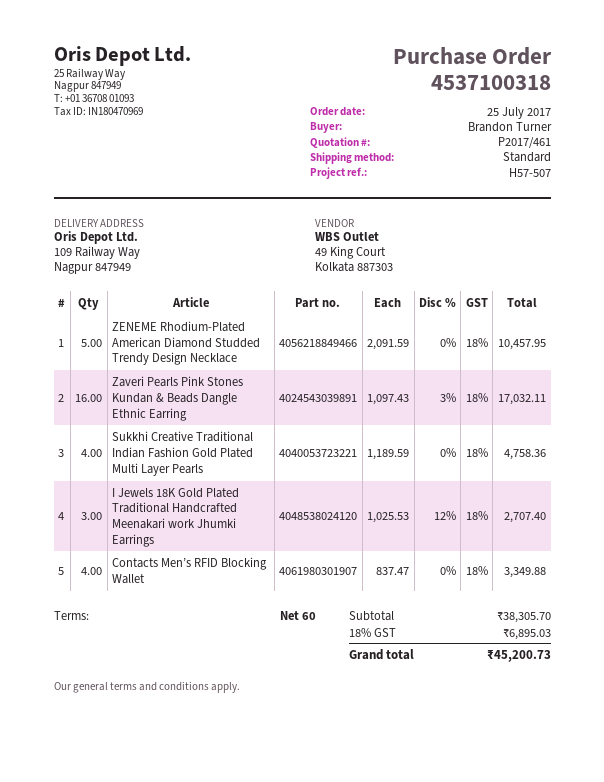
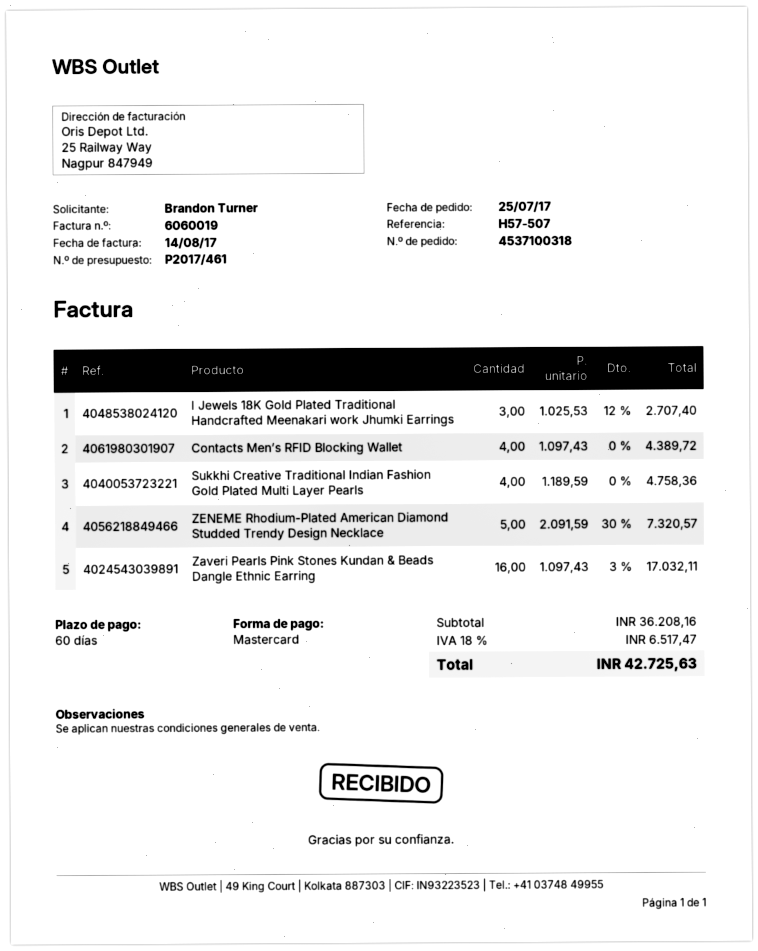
ZENEME Rhodium-Plated American Diamond Studded Trendy Design Necklace: 5 x 2091.59 = 10457.95 -> 5 x 2091.59 - 30% = 7320.57
Contacts Men’s RFID Blocking Wallet: 4 x 837.47 = 3349.88 -> 4 x 1097.43 = 4389.72
subtotal: 38305.70 -> 36208.16
tax: 18% = 6895.03 -> 18% = 6517.47
total: 45200.73 -> 42725.63

